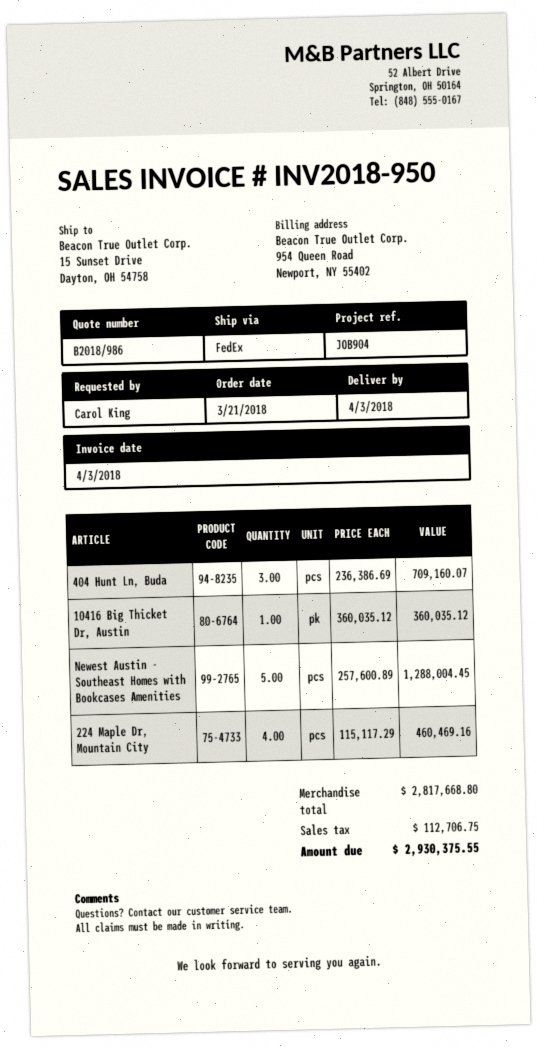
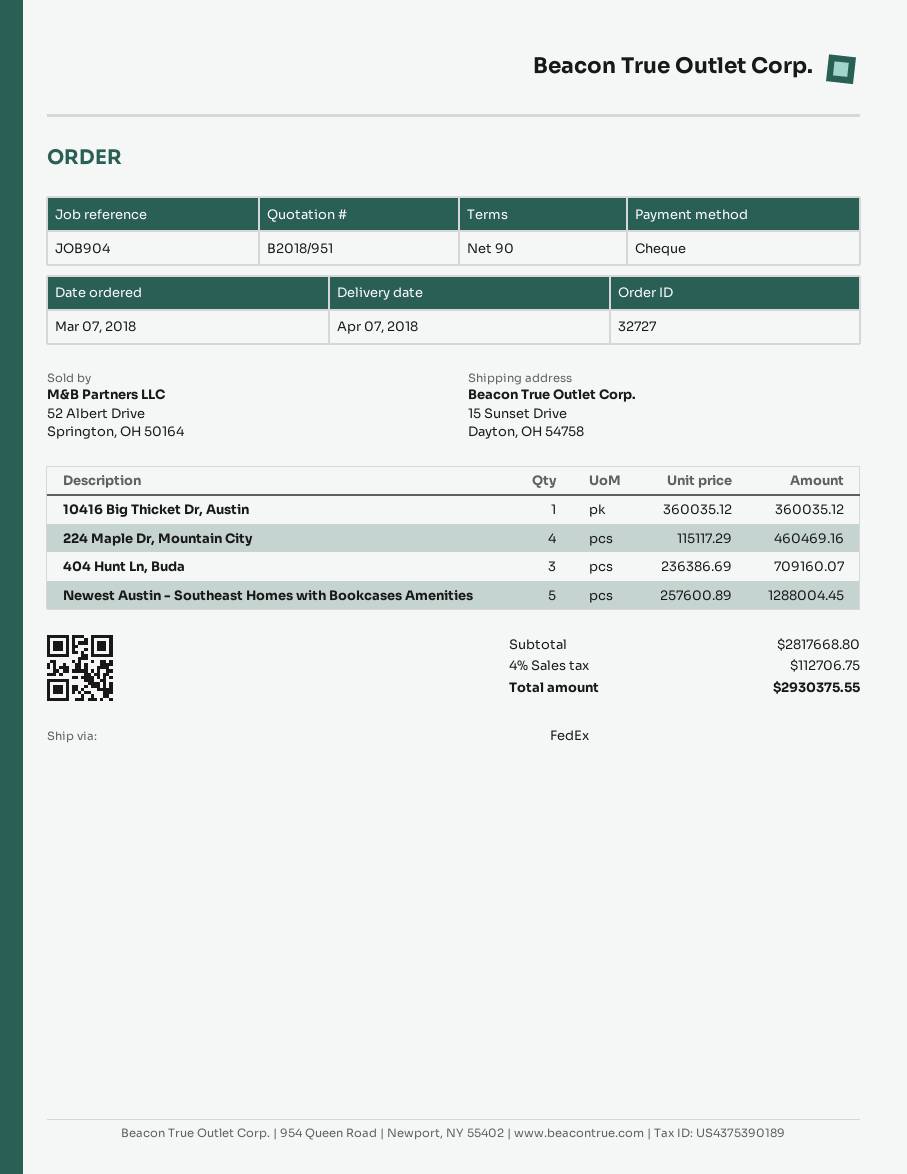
quote number: B2018/986 -> B2018/951
order date: 2018-03-21 -> 2018-03-07
delivery date: 2018-04-03 -> 2018-04-07

